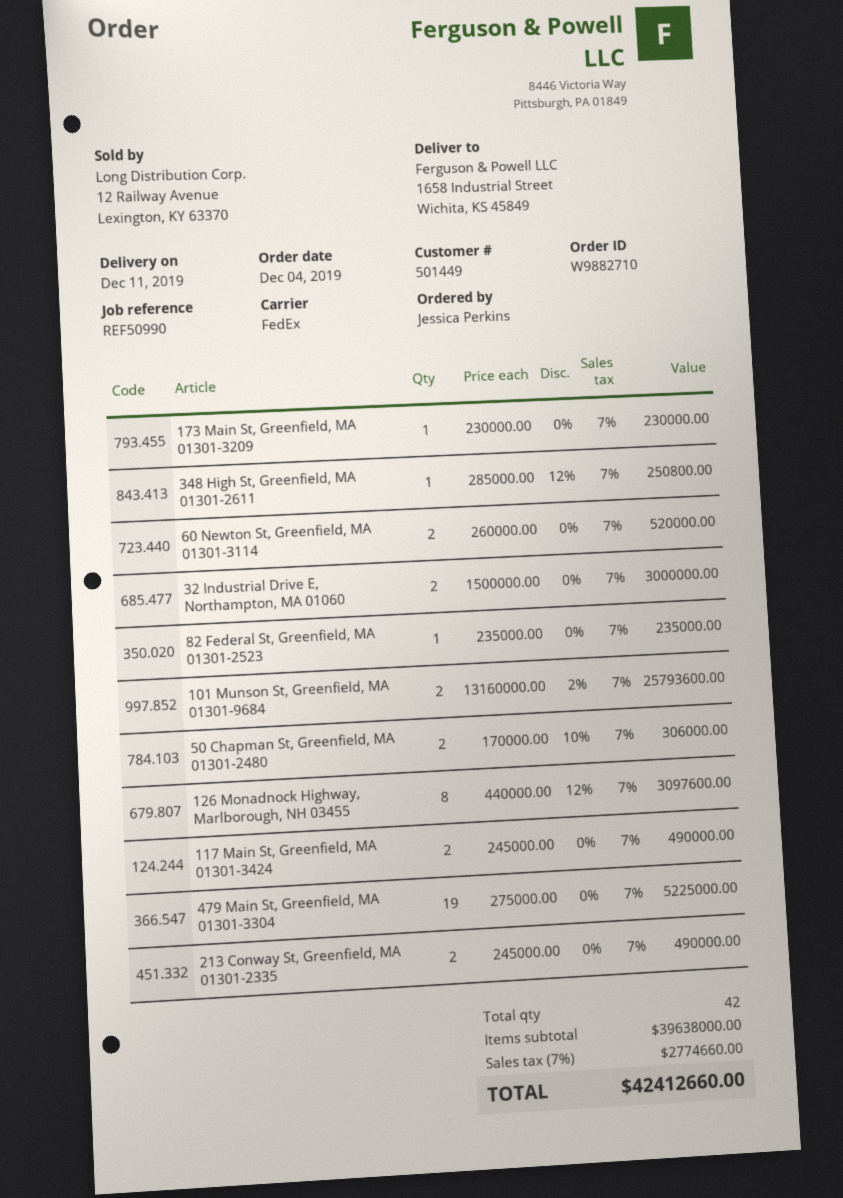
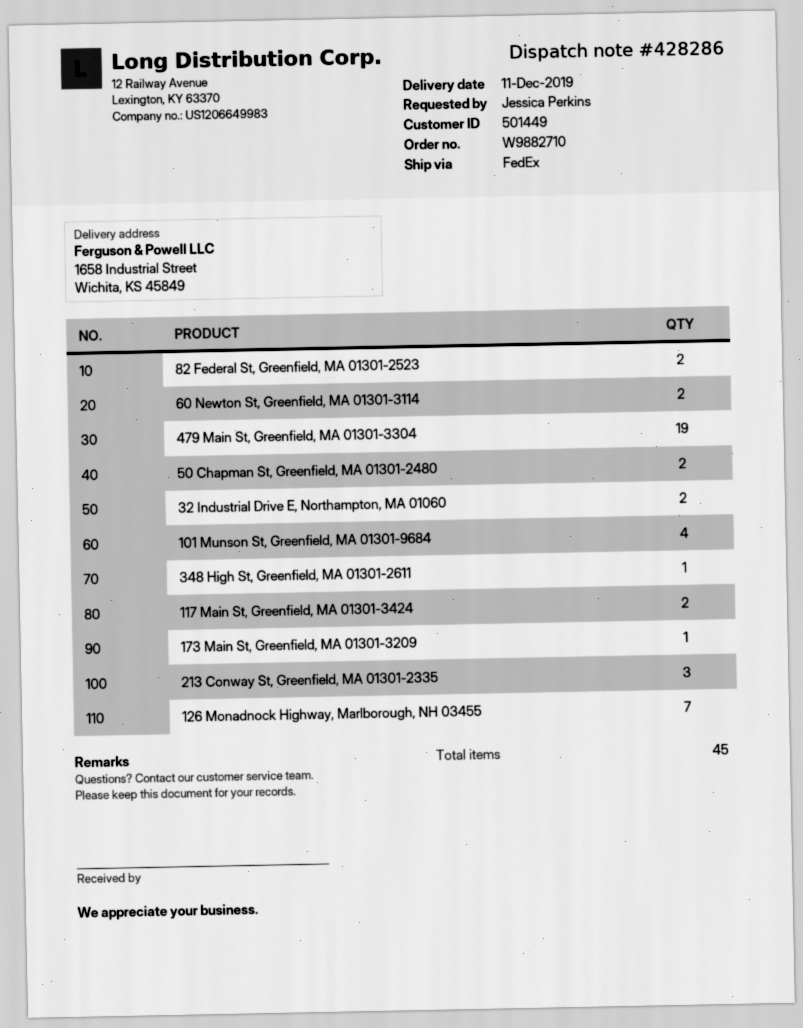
82 Federal St, Greenfield, MA 01301-2523: 1 -> 2
101 Munson St, Greenfield, MA 01301-9684: 2 -> 4
126 Monadnock Highway, Marlborough, NH 03455: 8 -> 7
213 Conway St, Greenfield, MA 01301-2335: 2 -> 3
total quantity: 42 -> 45

